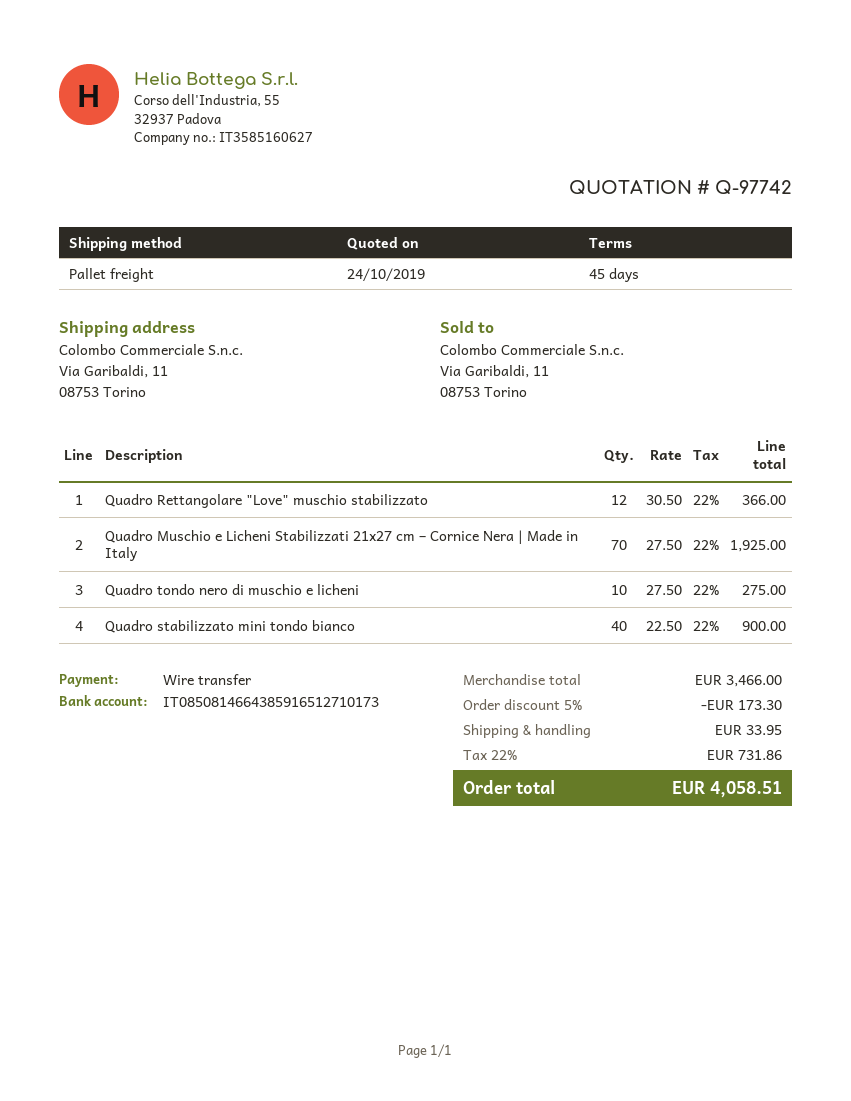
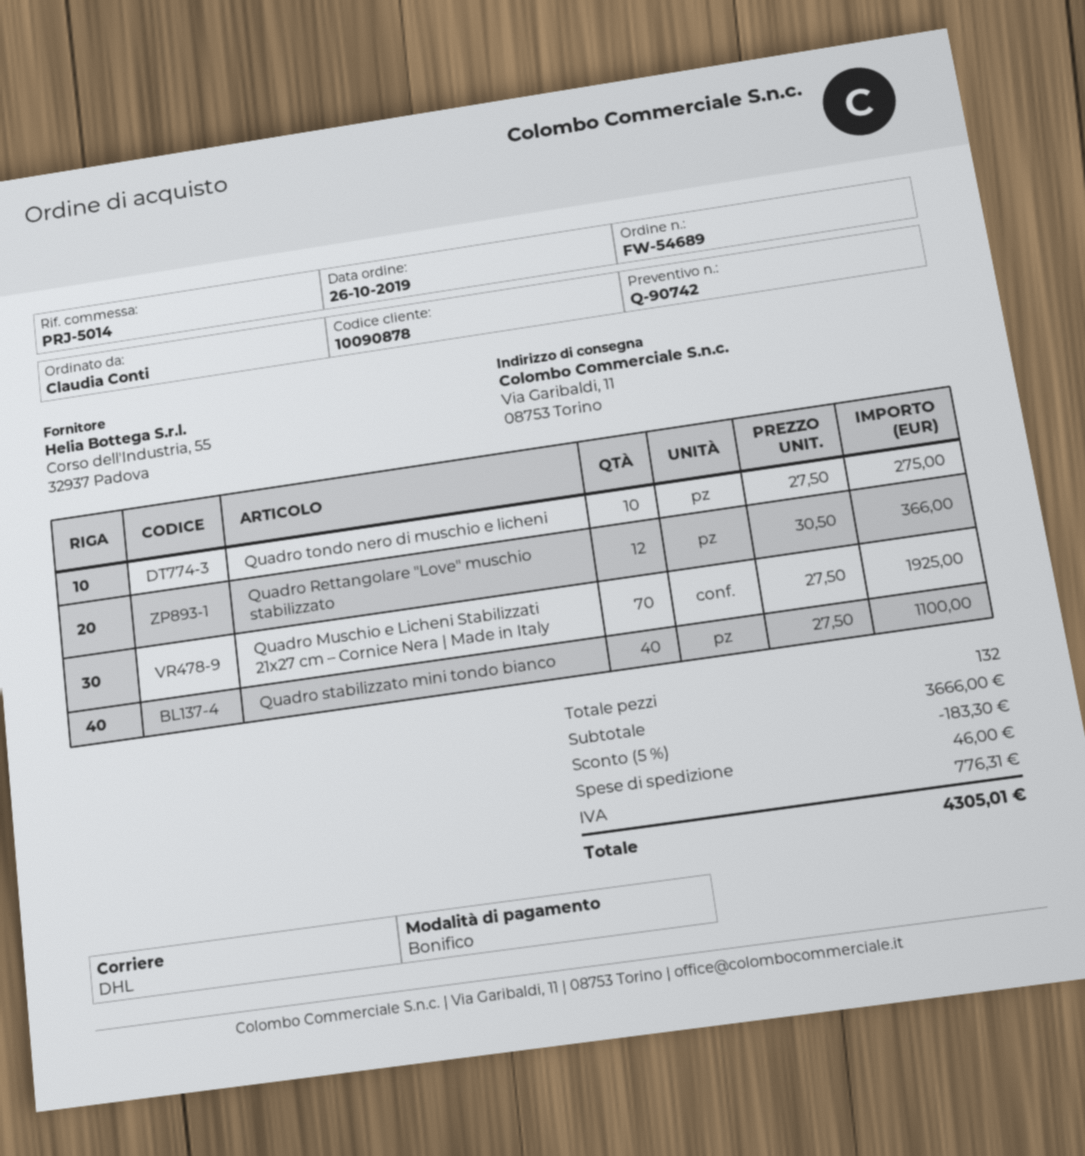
quote number: Q-97742 -> Q-90742
shipping method: pallet freight -> DHL
Quadro stabilizzato mini tondo bianco: 40 x 22.50 = 900.00 -> 40 x 27.50 = 1100.00
subtotal: 3466.00 -> 3666.00
discount: 5% = 173.30 -> 5% = 183.30
shipping: 33.95 -> 46.00
tax: 731.86 -> 776.31
total: 4058.51 -> 4305.01

